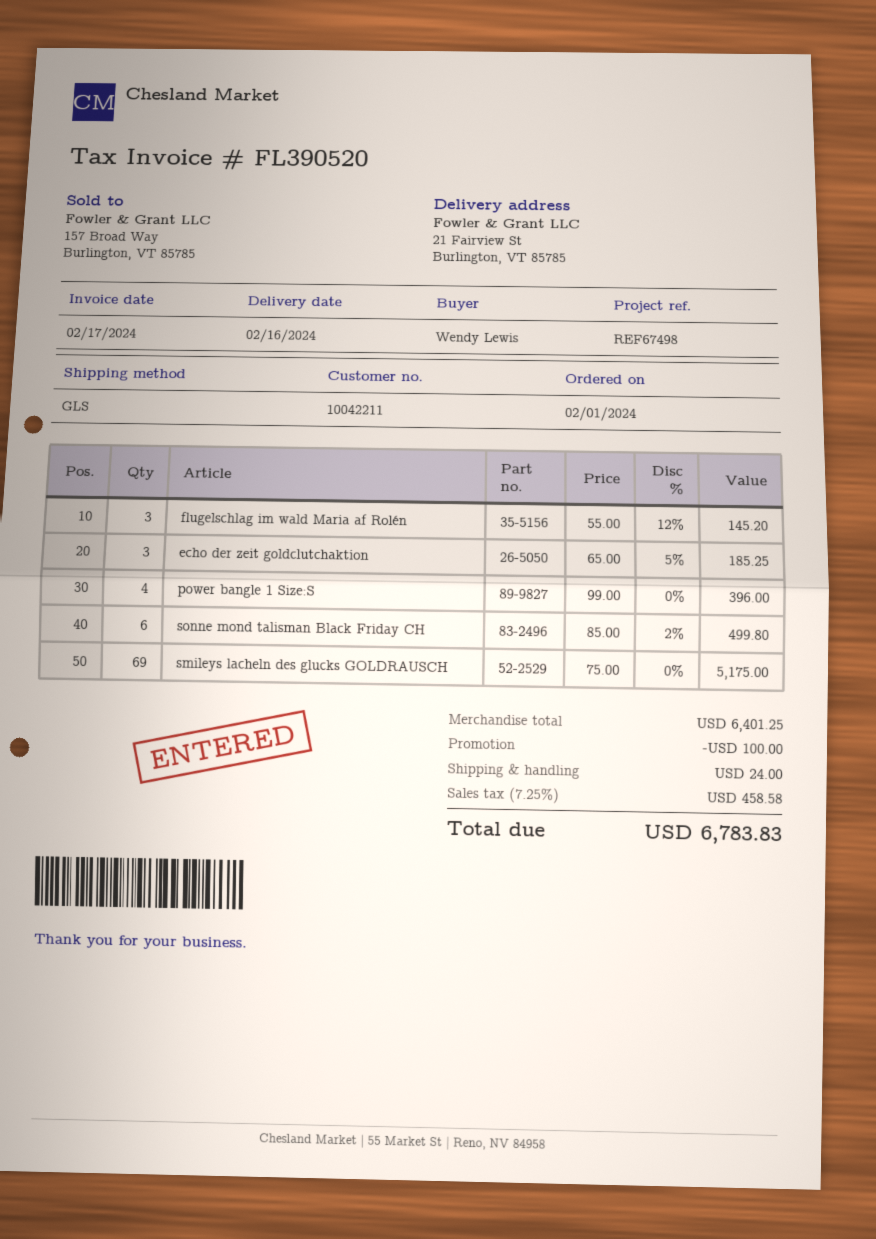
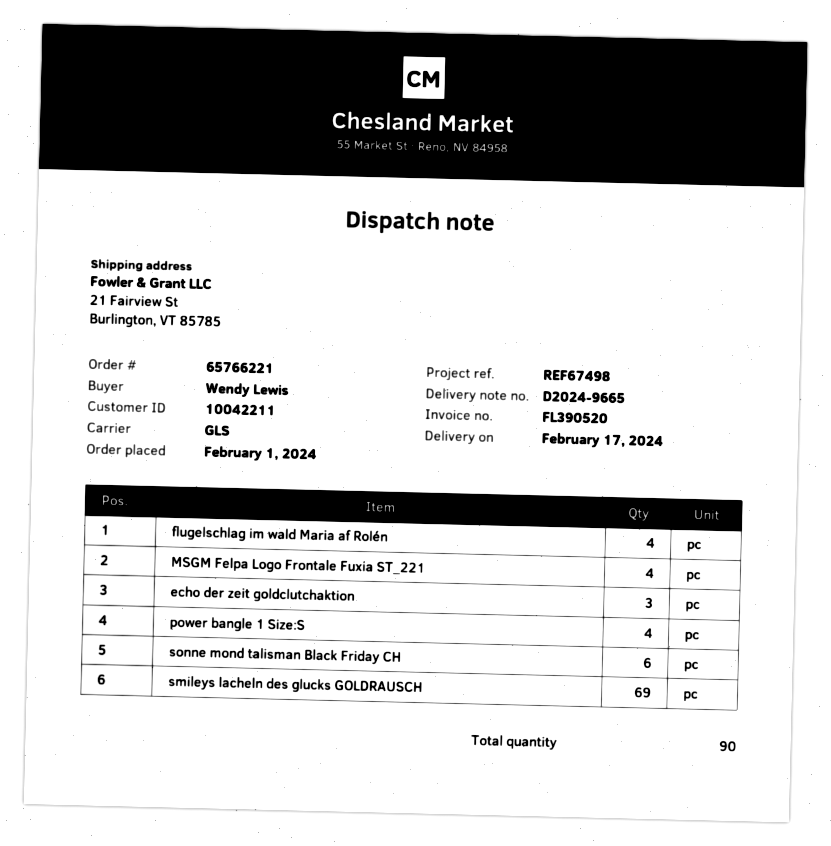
delivery date: 2024-02-16 -> 2024-02-17
flugelschlag im wald Maria af Rolén: 3 -> 4
MSGM Felpa Logo Frontale Fuxia ST_221: none -> 4

